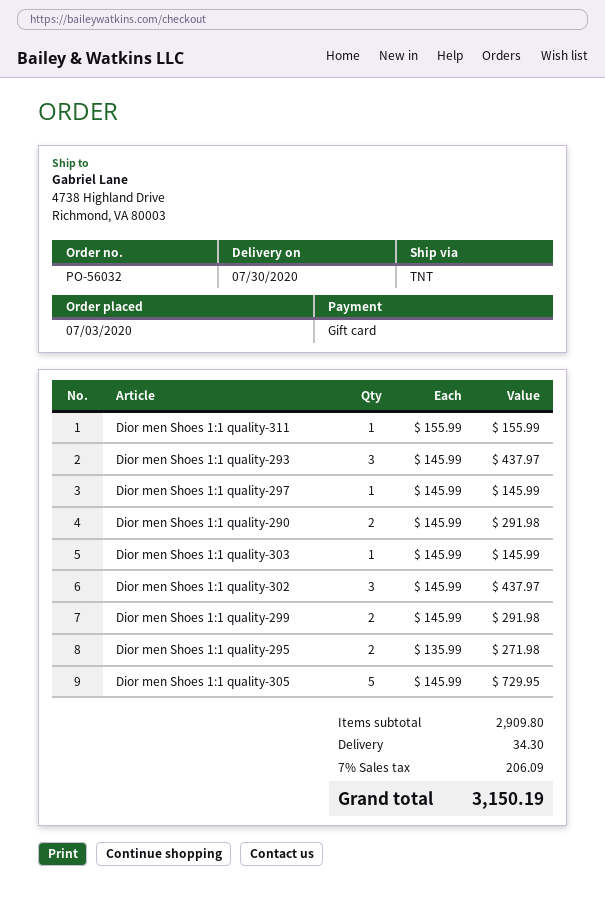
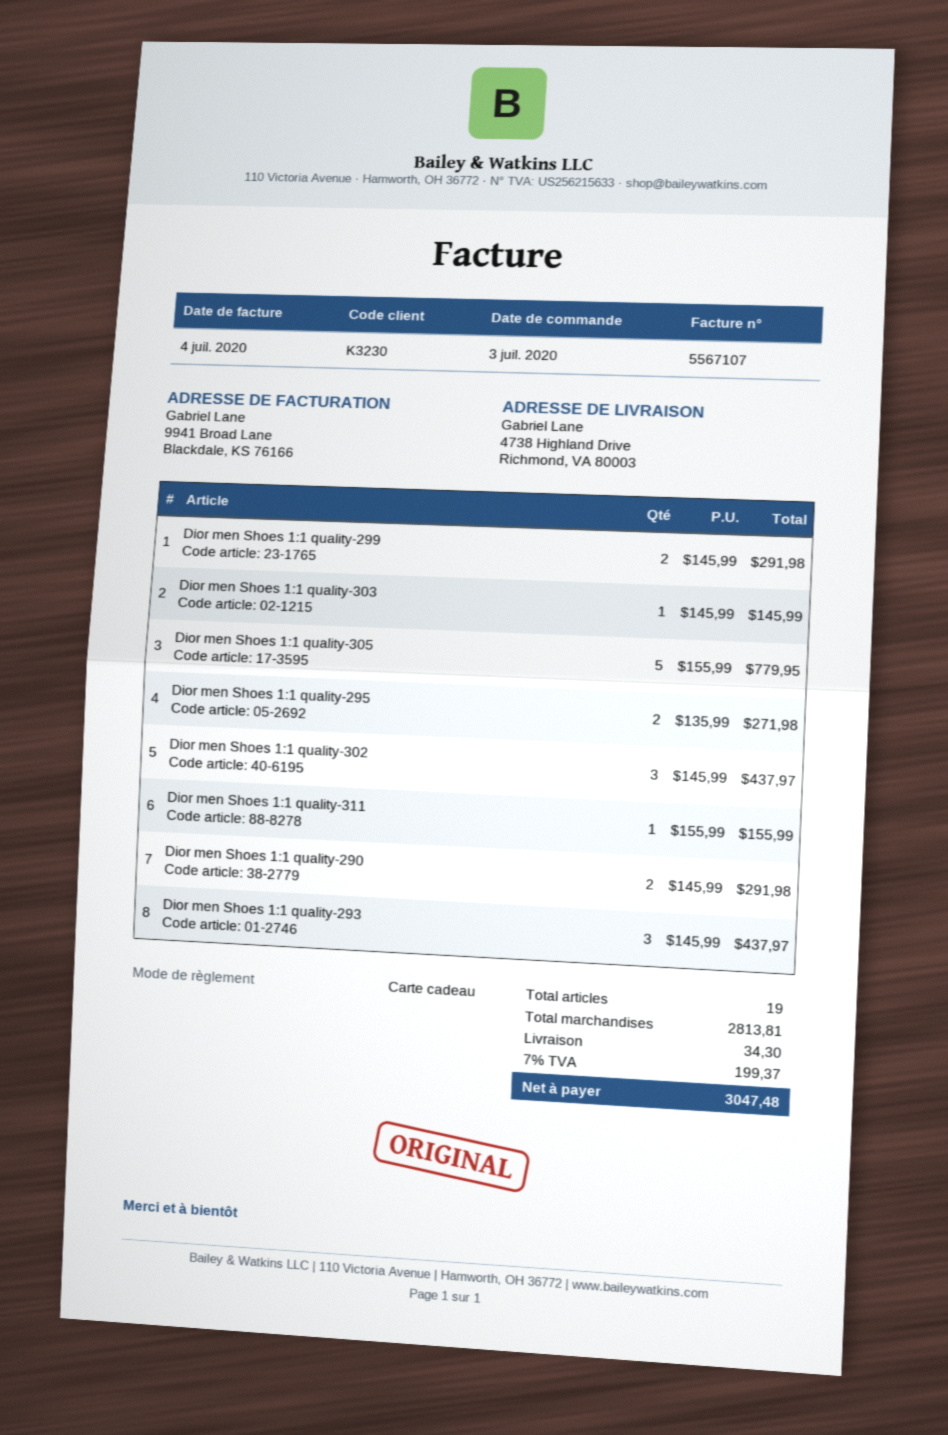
Dior men Shoes 1:1 quality-297: 1 x 145.99 = 145.99 -> none
Dior men Shoes 1:1 quality-305: 5 x 145.99 = 729.95 -> 5 x 155.99 = 779.95
subtotal: 2909.80 -> 2813.81
tax: 7% = 206.09 -> 7% = 199.37
total: 3150.19 -> 3047.48

